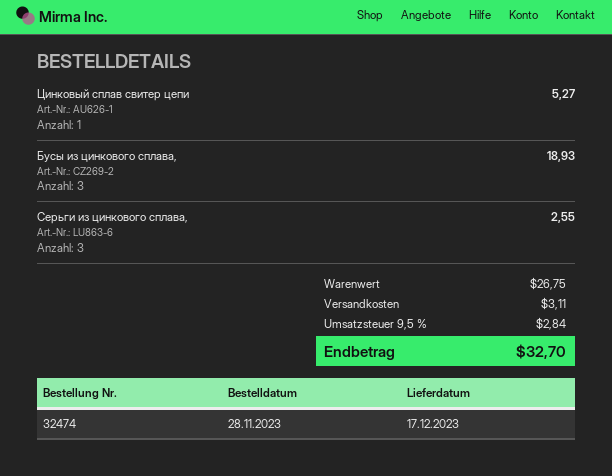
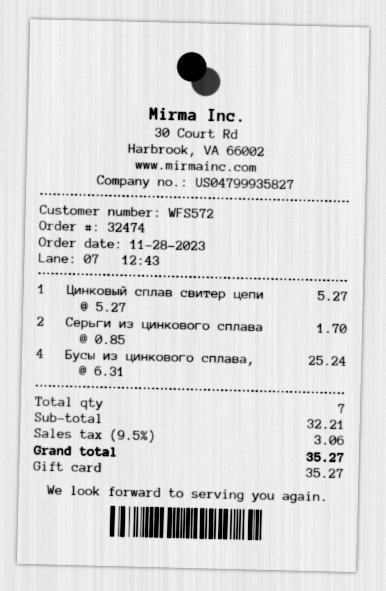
Бусы из цинкового сплава,: 3 for 18.93 -> 4 for 25.24
Серьги из цинкового сплава,: 3 for 2.55 -> 2 for 1.70
subtotal: 26.75 -> 32.21
shipping: 3.11 -> none
tax: 9.5% = 2.84 -> 9.5% = 3.06
total: 32.70 -> 35.27

